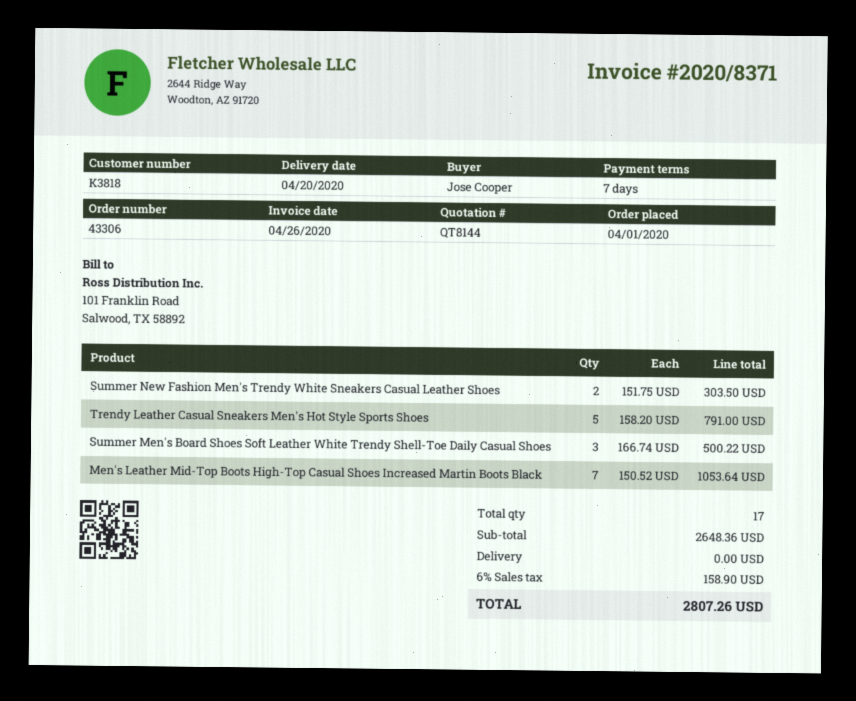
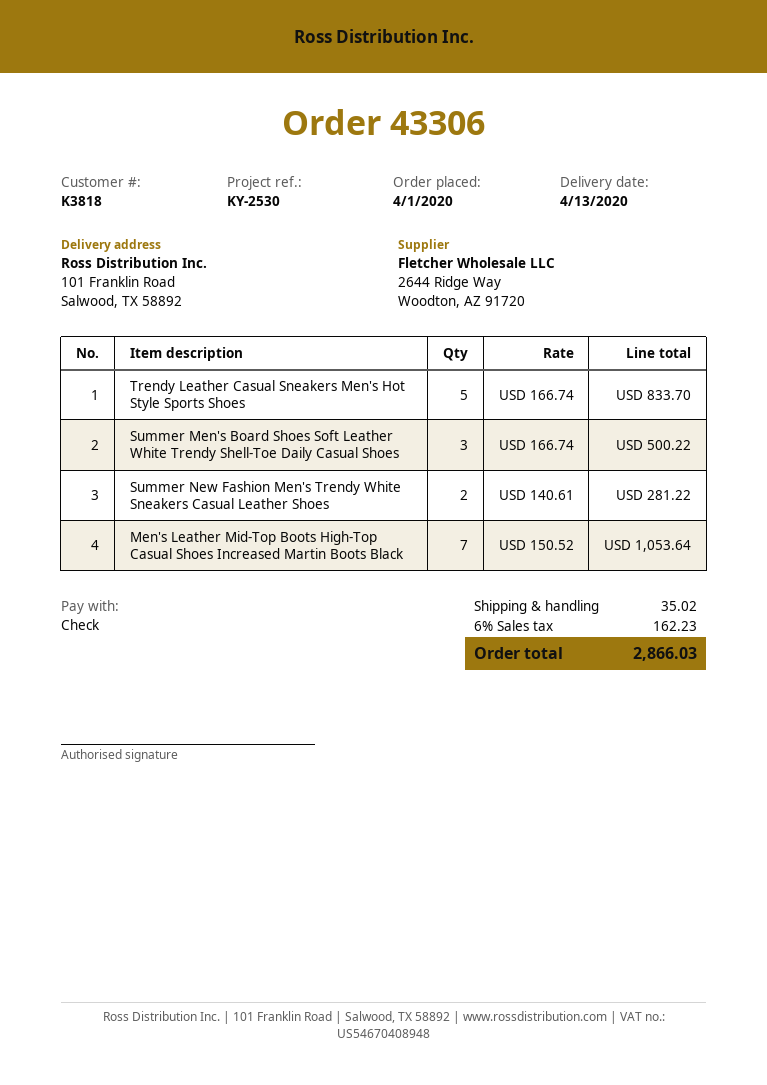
delivery date: 2020-04-20 -> 2020-04-13
Summer New Fashion Men's Trendy White Sneakers Casual Leather Shoes: 2 x 151.75 = 303.50 -> 2 x 140.61 = 281.22
Trendy Leather Casual Sneakers Men's Hot Style Sports Shoes: 5 x 158.20 = 791.00 -> 5 x 166.74 = 833.70
shipping: 0.00 -> 35.02
tax: 6% = 158.90 -> 6% = 162.23
total: 2807.26 -> 2866.03

